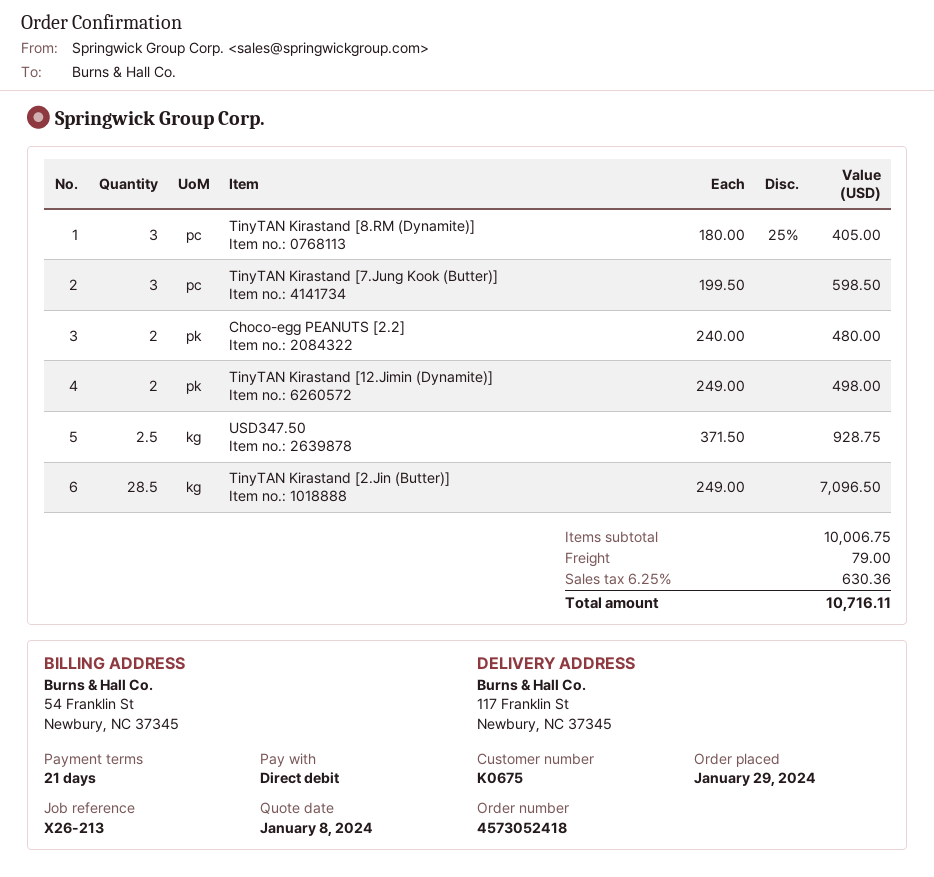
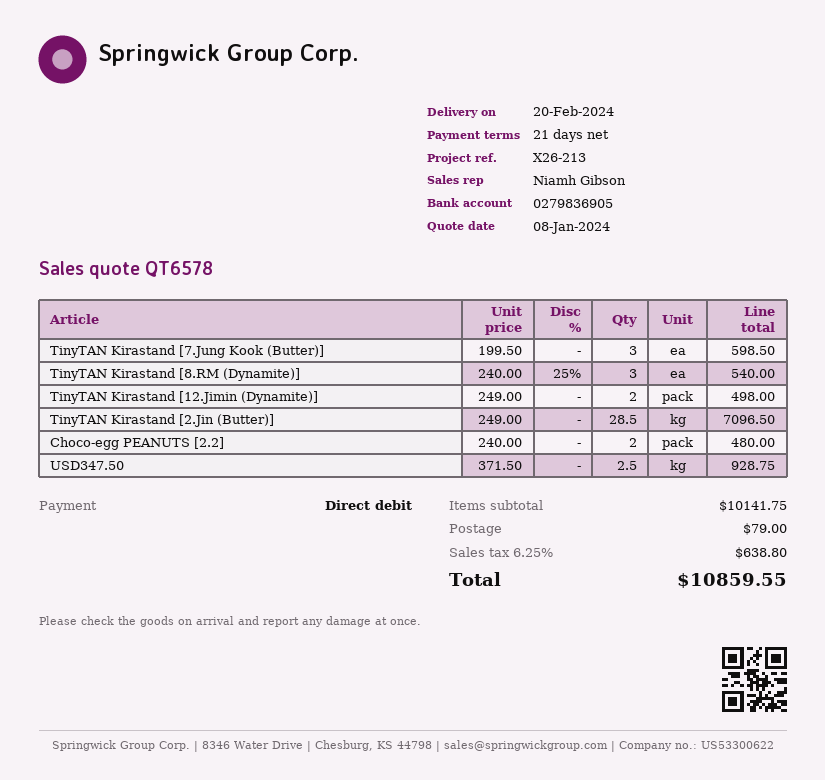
TinyTAN Kirastand [8.RM (Dynamite)]: 3 x 180.00 - 25% = 405.00 -> 3 x 240.00 - 25% = 540.00
subtotal: 10006.75 -> 10141.75
tax: 6.25% = 630.36 -> 6.25% = 638.80
total: 10716.11 -> 10859.55

